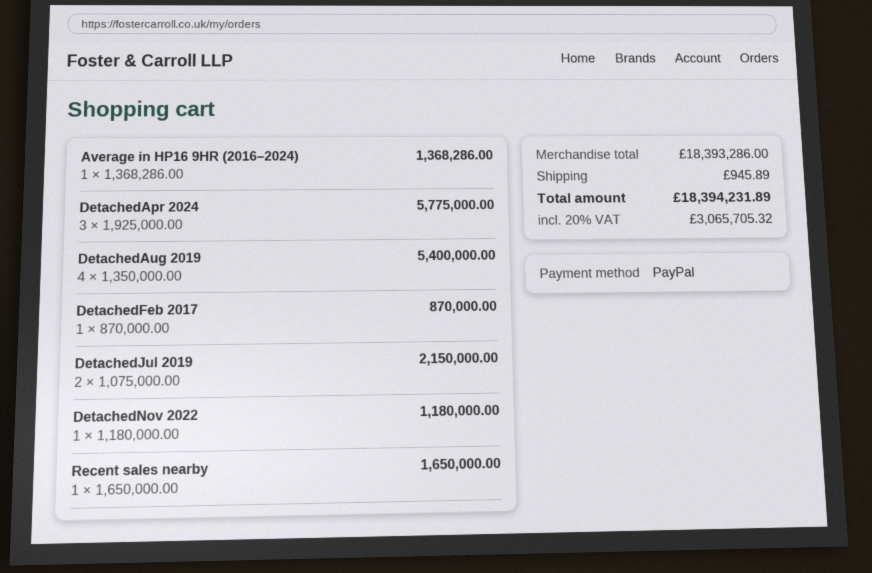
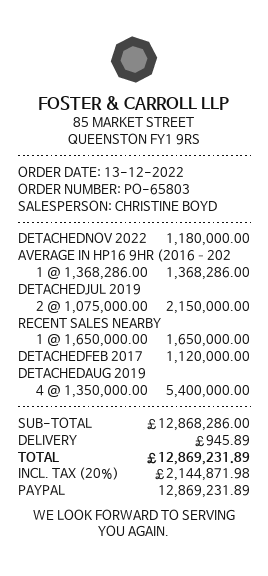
DetachedApr 2024: 3 x 1925000.00 = 5775000.00 -> none
DetachedFeb 2017: 1 x 870000.00 = 870000.00 -> 1 x 1120000.00 = 1120000.00
subtotal: 18393286.00 -> 12868286.00
tax: 20% = 3065705.32 -> 20% = 2144871.98
total: 18394231.89 -> 12869231.89

